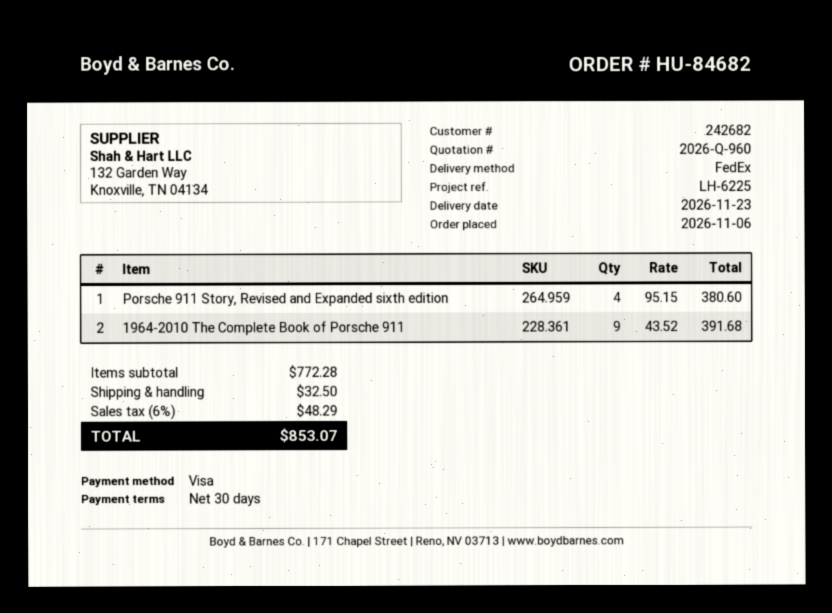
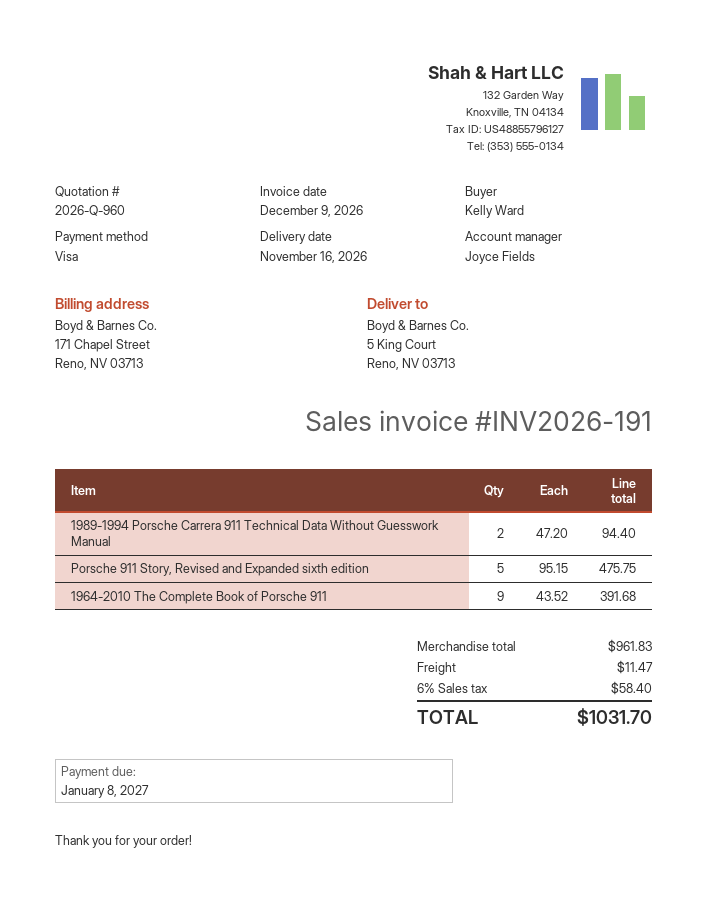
delivery date: 2026-11-23 -> 2026-11-16
Porsche 911 Story, Revised and Expanded sixth edition: 4 x 95.15 = 380.60 -> 5 x 95.15 = 475.75
1989-1994 Porsche Carrera 911 Technical Data Without Guesswork Manual: none -> 2 x 47.20 = 94.40
subtotal: 772.28 -> 961.83
shipping: 32.50 -> 11.47
tax: 6% = 48.29 -> 6% = 58.40
total: 853.07 -> 1031.70

